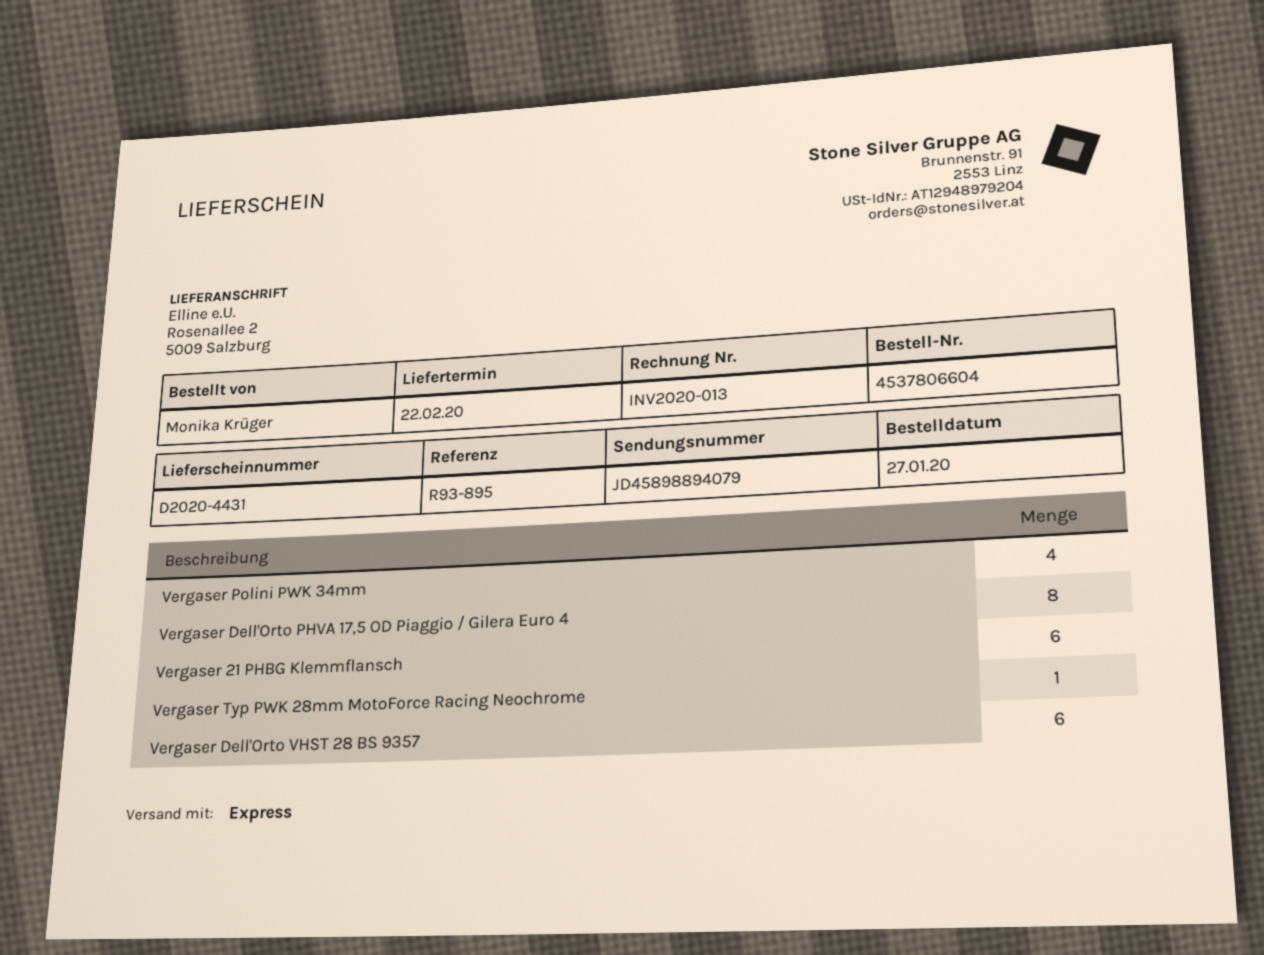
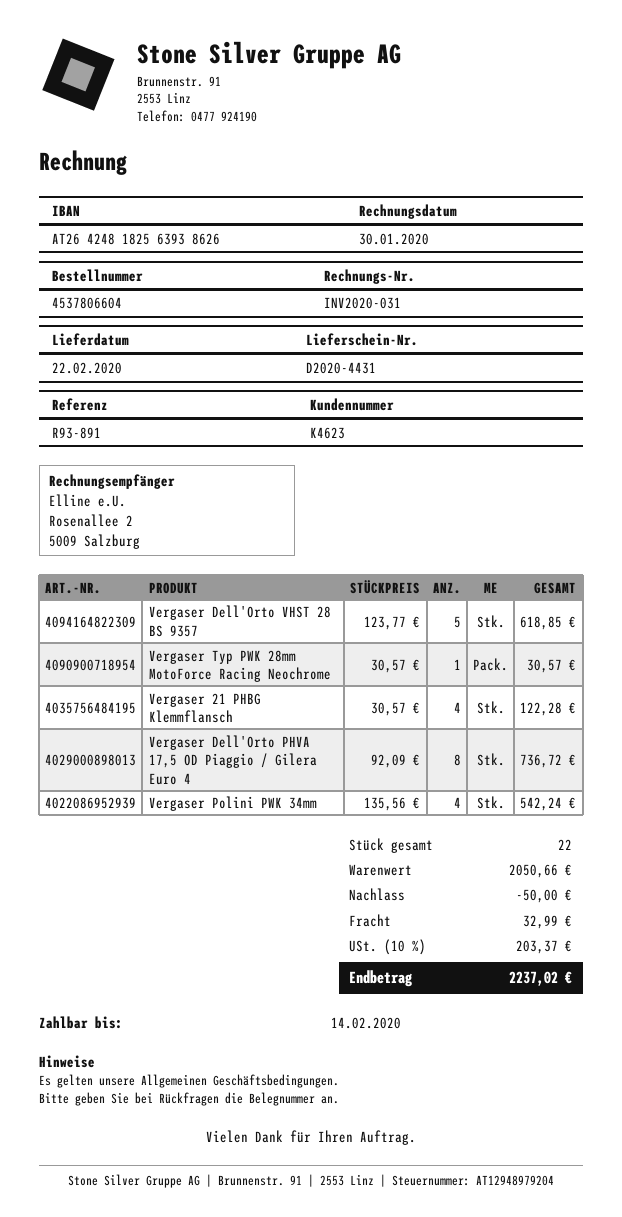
invoice number: INV2020-013 -> INV2020-031
reference: R93-895 -> R93-891
Vergaser 21 PHBG Klemmflansch: 6 -> 4
Vergaser Dell'Orto VHST 28 BS 9357: 6 -> 5

